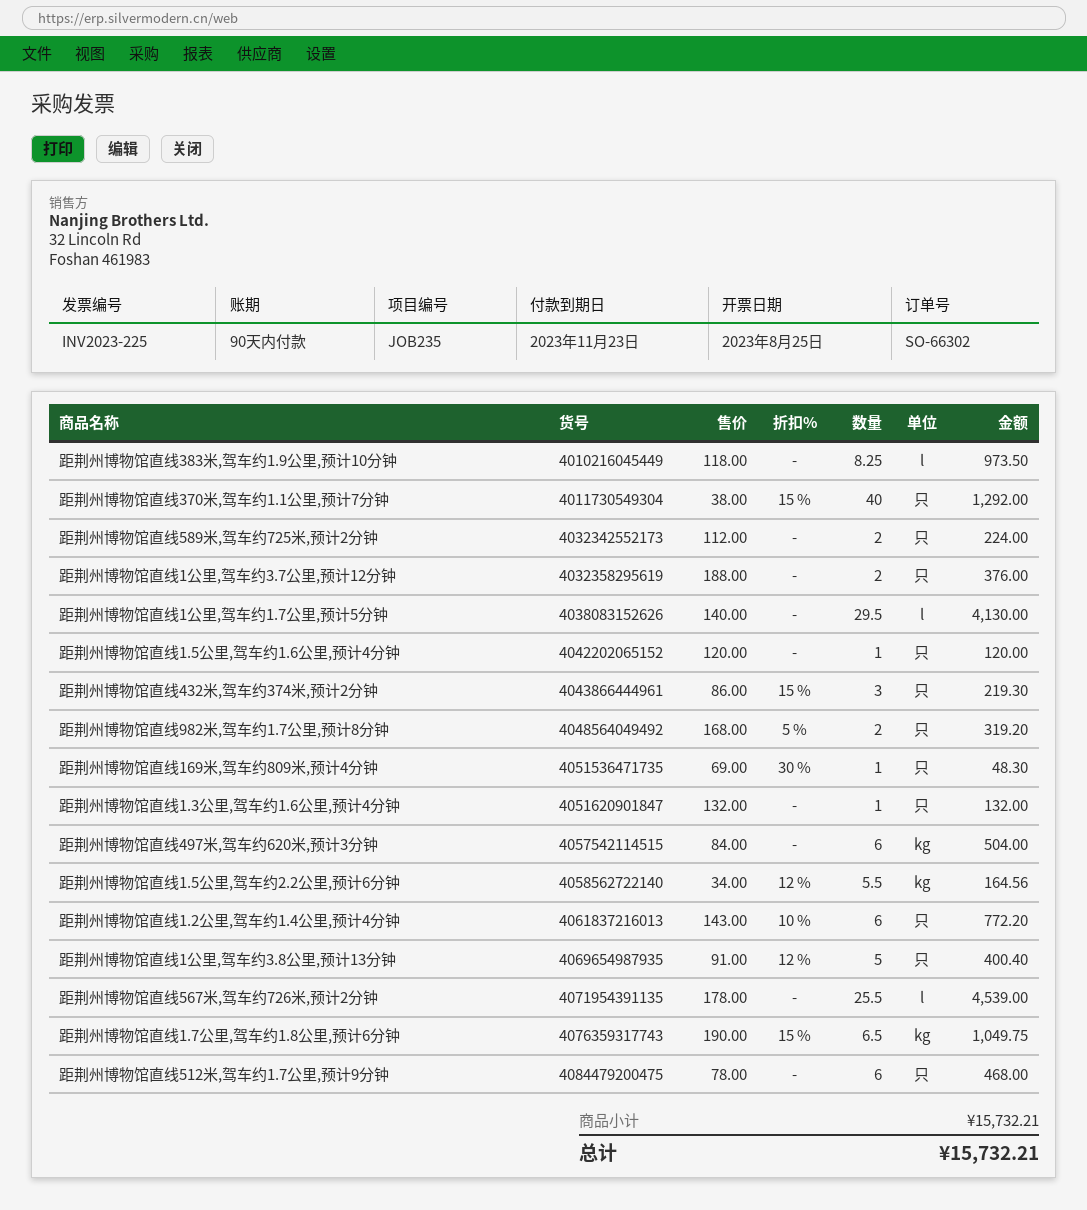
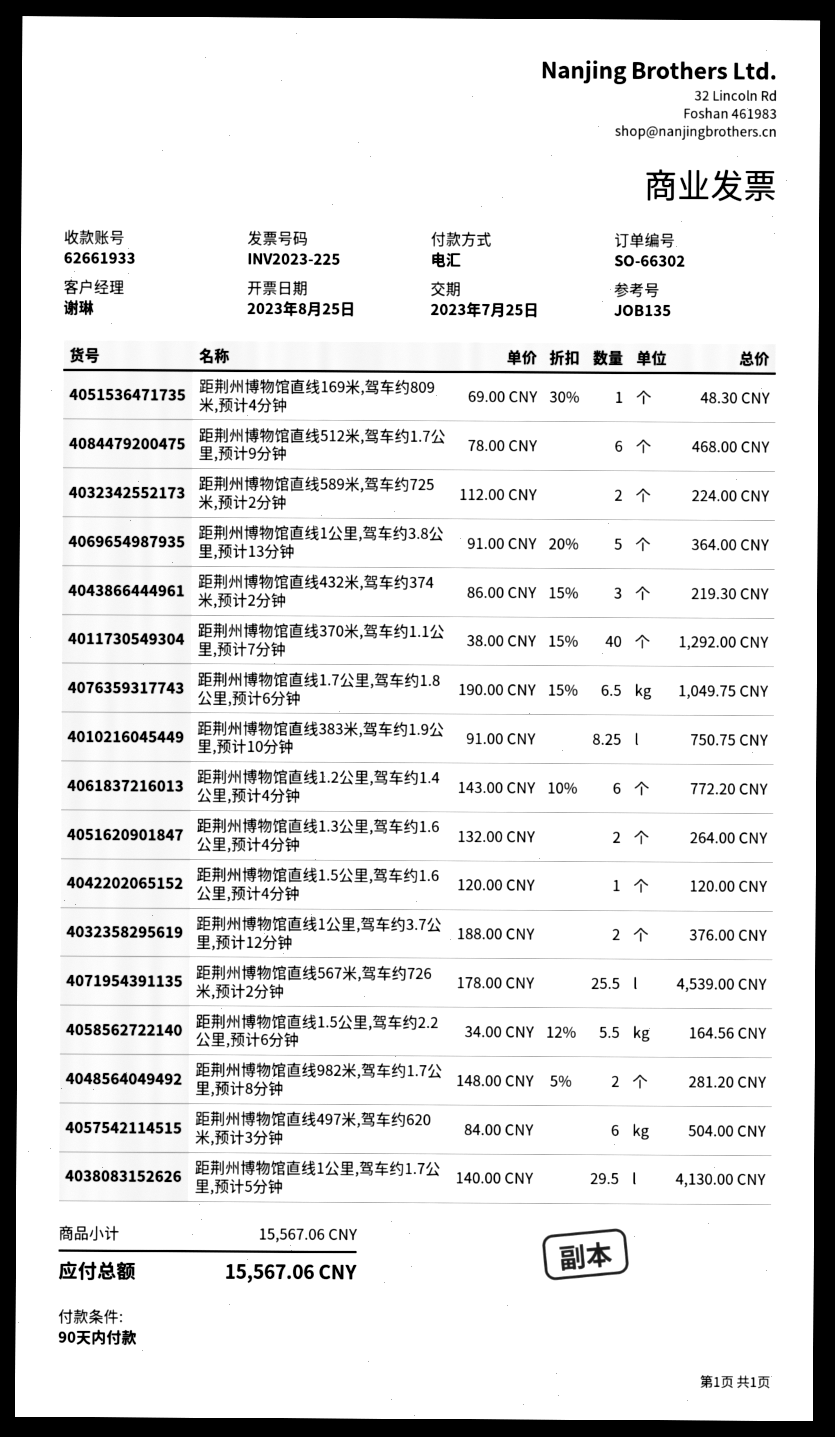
reference: JOB235 -> JOB135
距荆州博物馆直线383米,驾车约1.9公里,预计10分钟: 8.25 x 118.00 = 973.50 -> 8.25 x 91.00 = 750.75
距荆州博物馆直线982米,驾车约1.7公里,预计8分钟: 2 x 168.00 - 5% = 319.20 -> 2 x 148.00 - 5% = 281.20
距荆州博物馆直线1.3公里,驾车约1.6公里,预计4分钟: 1 x 132.00 = 132.00 -> 2 x 132.00 = 264.00
距荆州博物馆直线1公里,驾车约3.8公里,预计13分钟: 5 x 91.00 - 12% = 400.40 -> 5 x 91.00 - 20% = 364.00
subtotal: 15732.21 -> 15567.06
total: 15732.21 -> 15567.06

